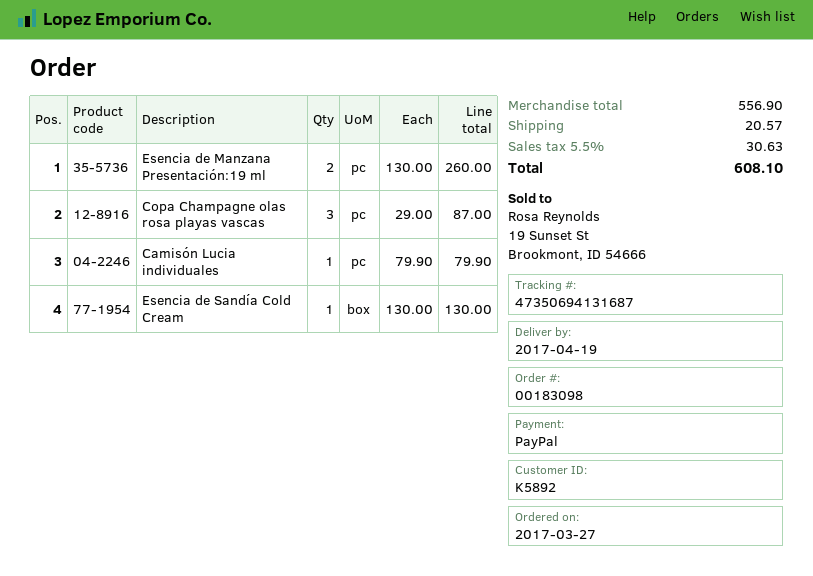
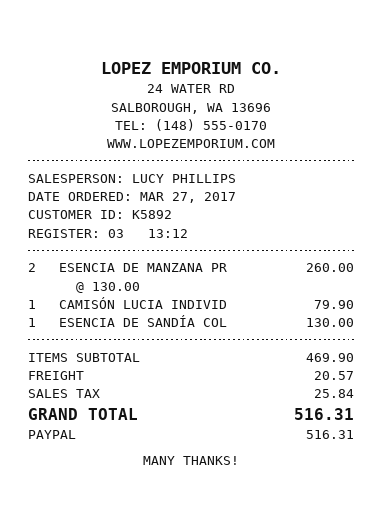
Copa Champagne olas rosa playas vascas: 3 x 29.00 = 87.00 -> none
subtotal: 556.90 -> 469.90
tax: 30.63 -> 25.84
total: 608.10 -> 516.31

